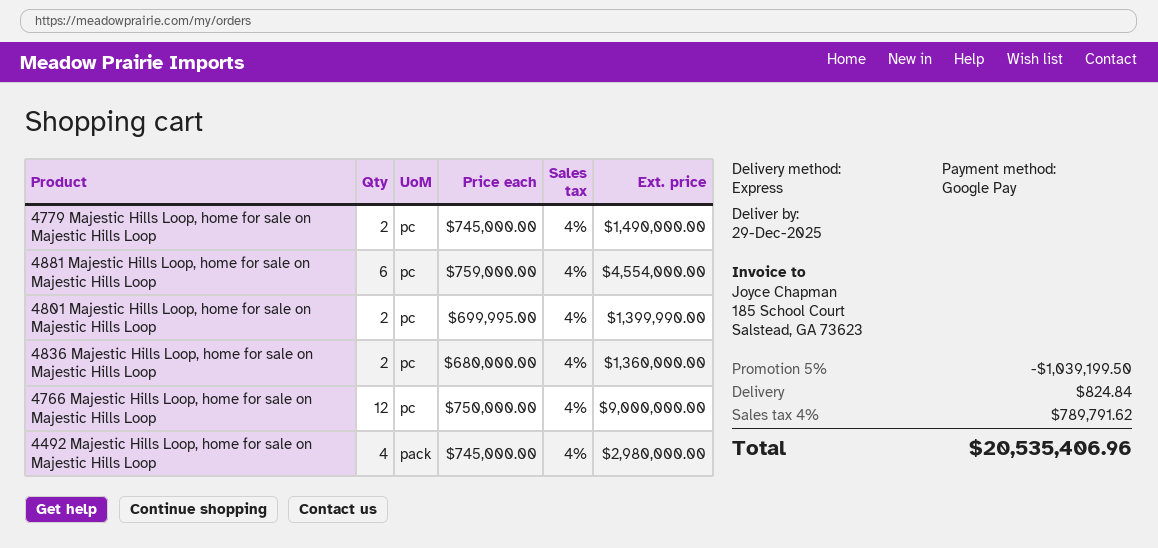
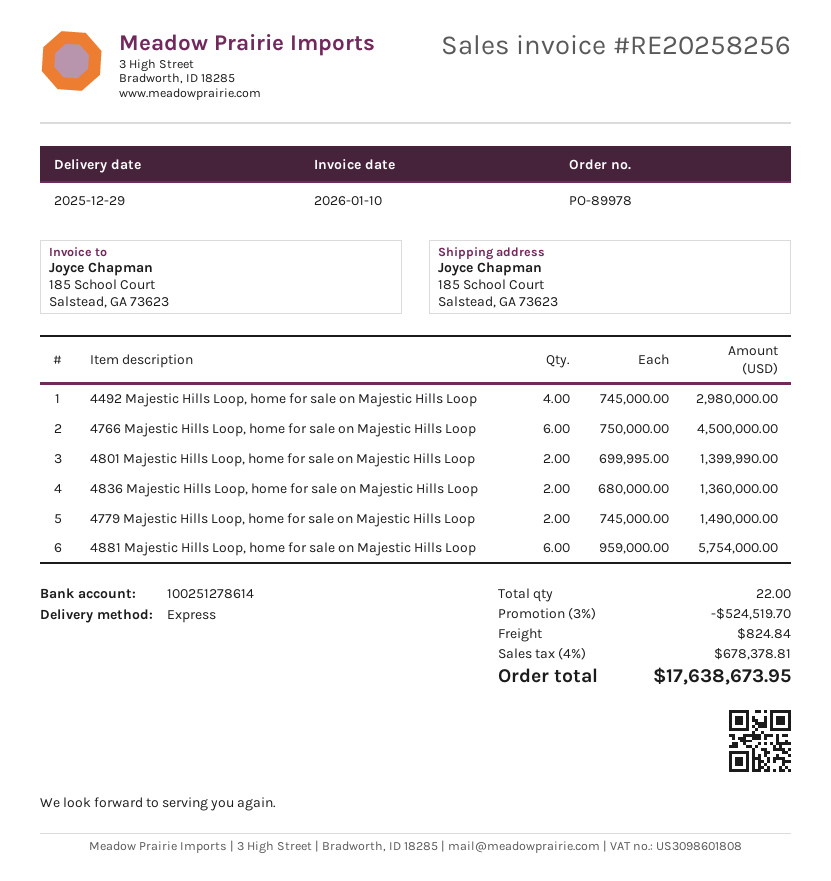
4881 Majestic Hills Loop, home for sale on Majestic Hills Loop: 6 x 759000.00 = 4554000.00 -> 6 x 959000.00 = 5754000.00
4766 Majestic Hills Loop, home for sale on Majestic Hills Loop: 12 x 750000.00 = 9000000.00 -> 6 x 750000.00 = 4500000.00
discount: 5% = 1039199.50 -> 3% = 524519.70
tax: 4% = 789791.62 -> 4% = 678378.81
total: 20535406.96 -> 17638673.95

